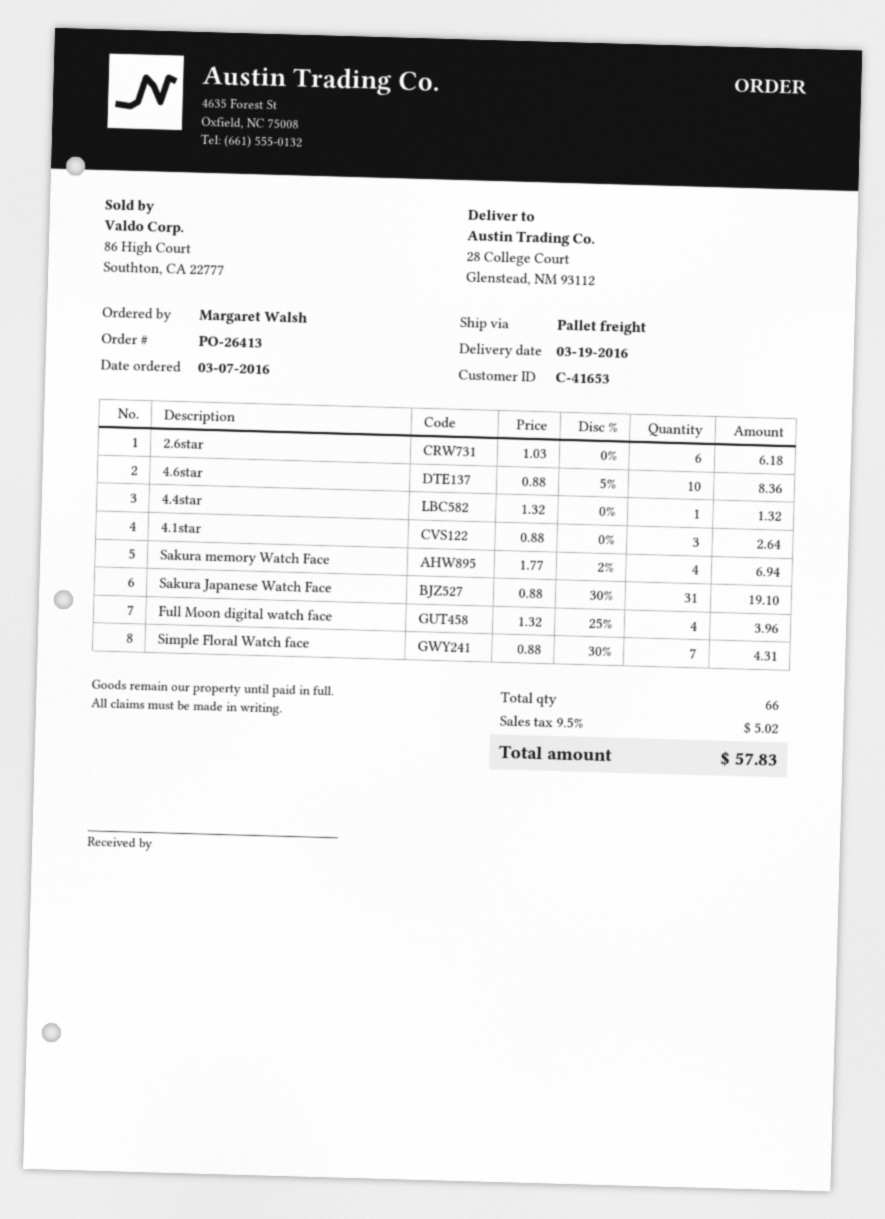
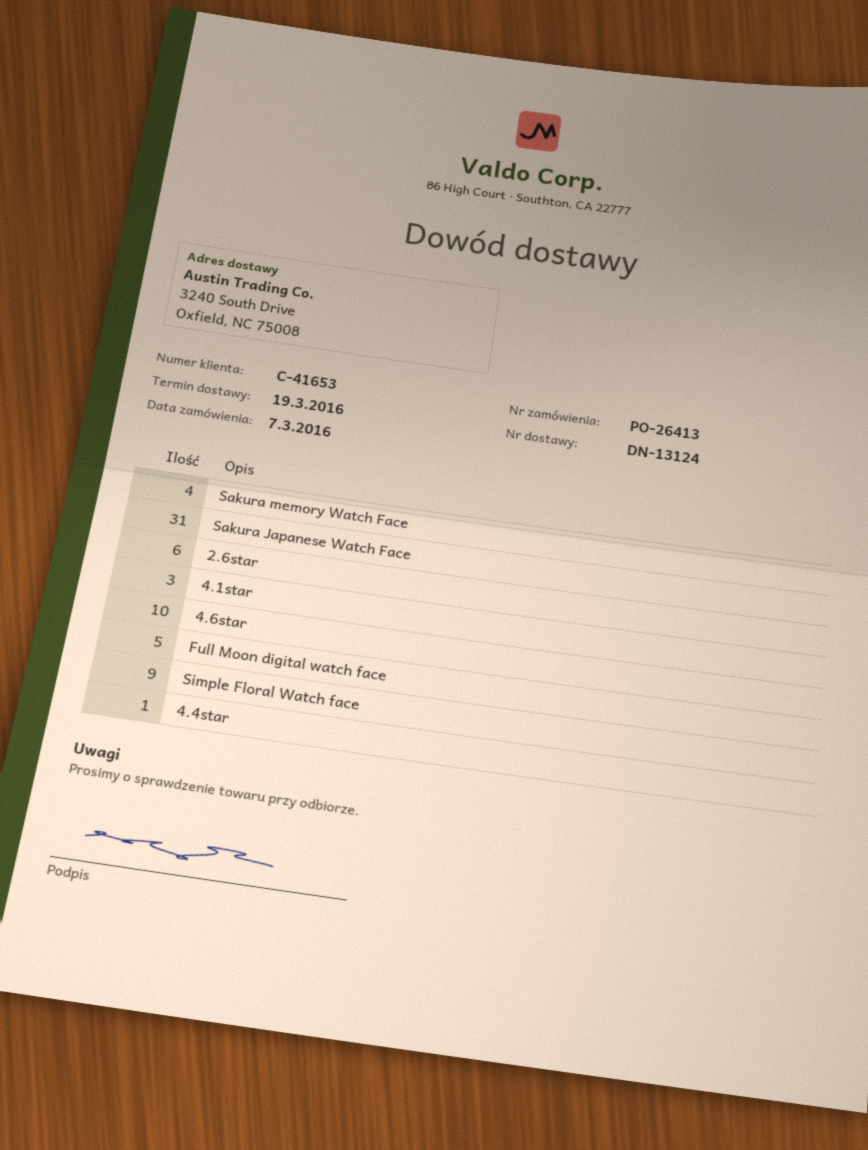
ship to: 28 College Court, Glenstead, NM 93112 -> 3240 South Drive, Oxfield, NC 75008
Full Moon digital watch face: 4 -> 5
Simple Floral Watch face: 7 -> 9

